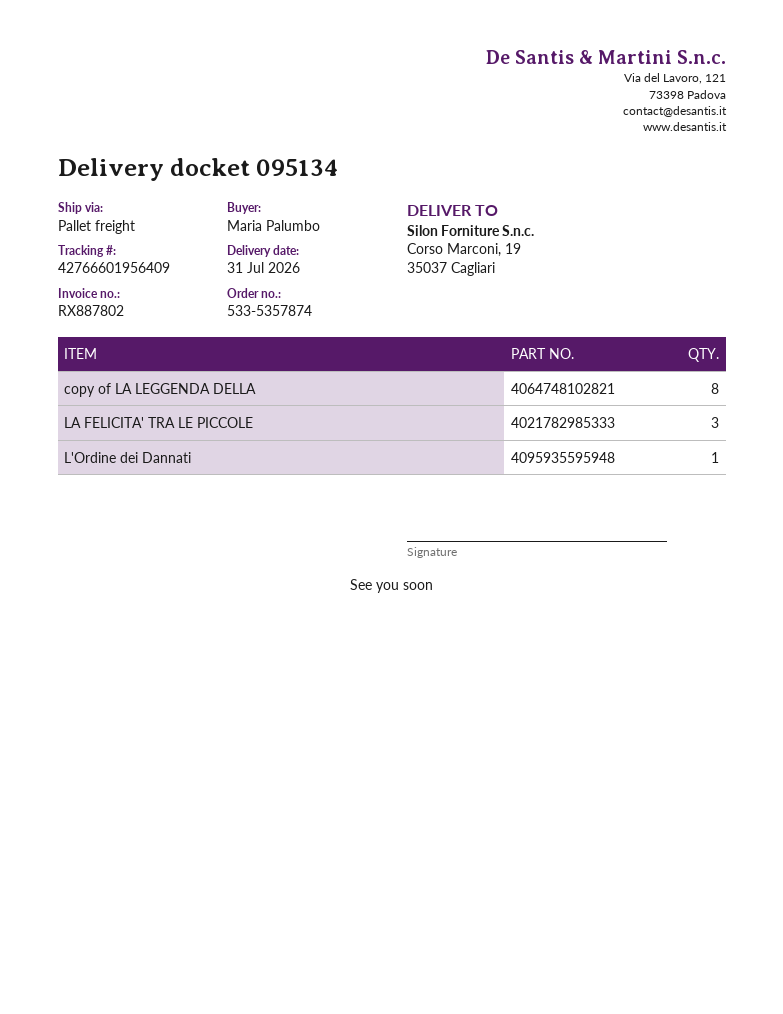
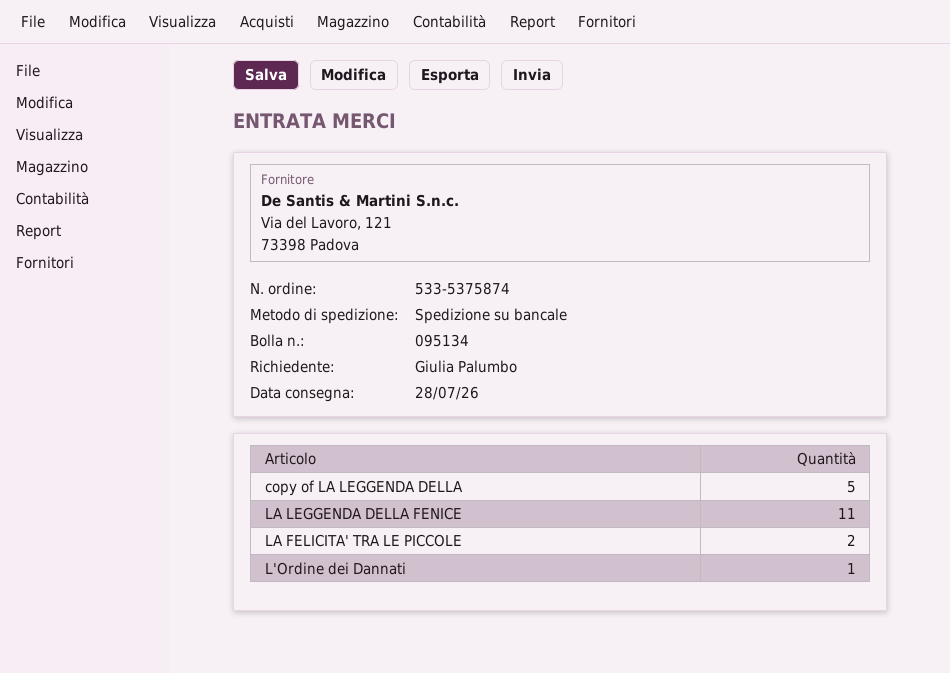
order number: 533-5357874 -> 533-5375874
delivery date: 2026-07-31 -> 2026-07-28
ordered by: Maria Palumbo -> Giulia Palumbo
copy of LA LEGGENDA DELLA: 8 -> 5
LA FELICITA' TRA LE PICCOLE: 3 -> 2
LA LEGGENDA DELLA FENICE: none -> 11

